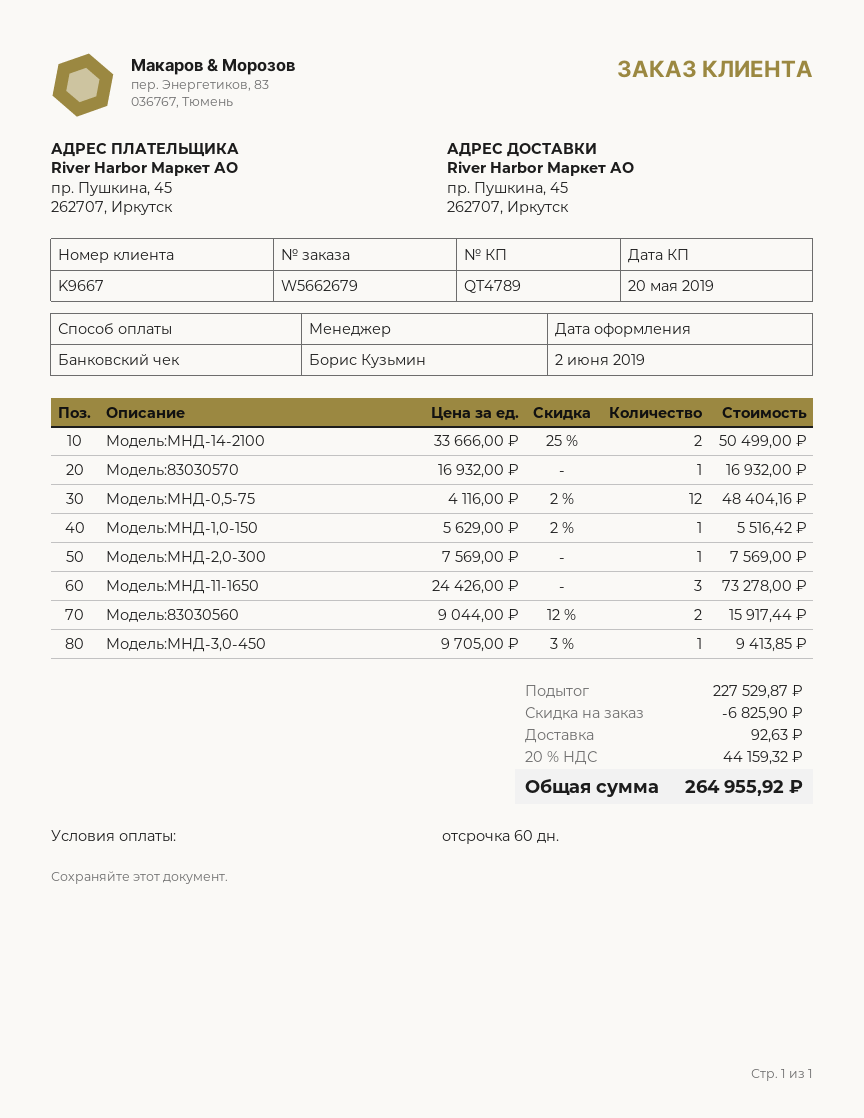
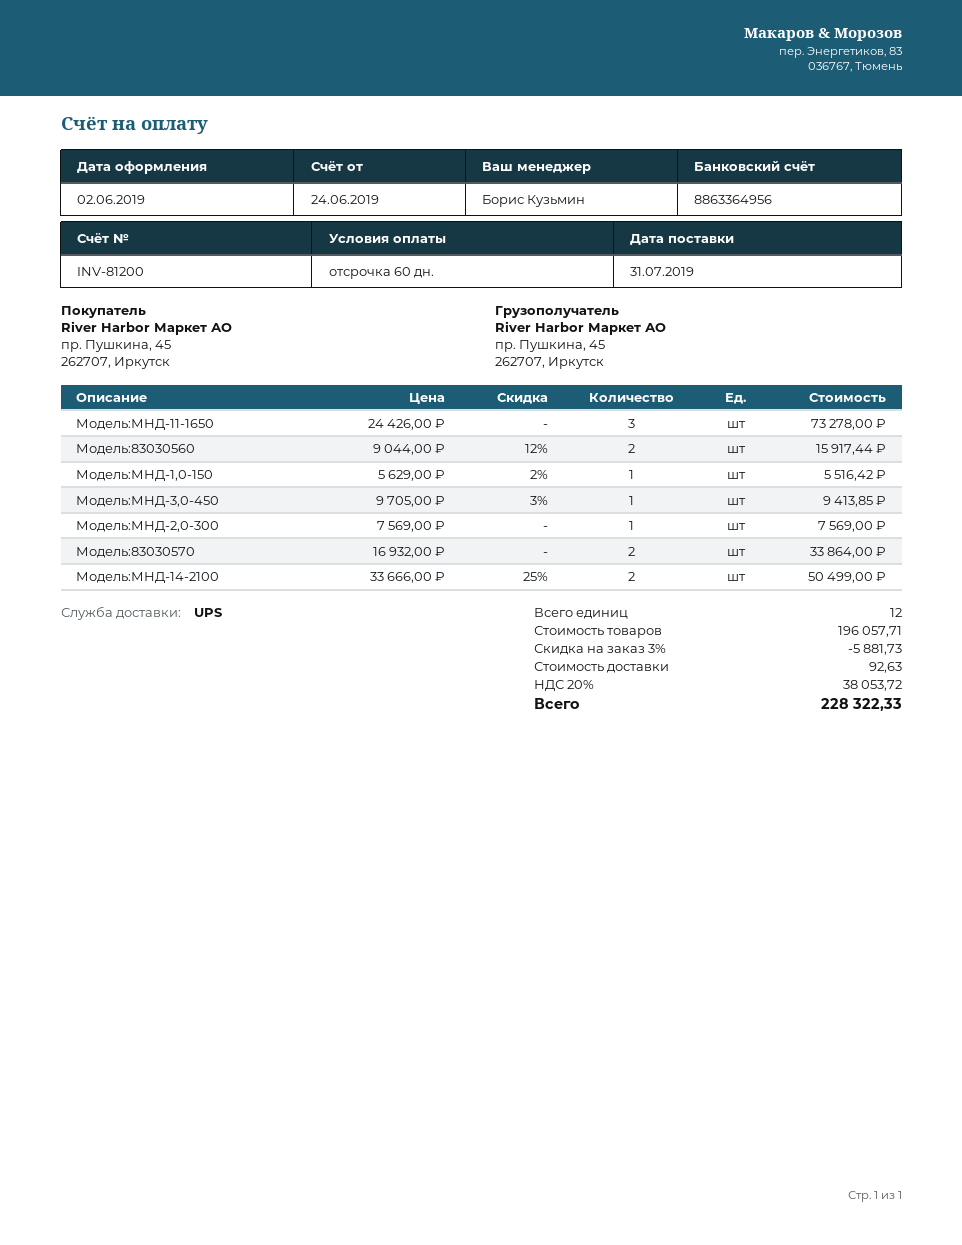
Модель:83030570: 1 x 16932.00 = 16932.00 -> 2 x 16932.00 = 33864.00
Модель:МНД-0,5-75: 12 x 4116.00 - 2% = 48404.16 -> none
subtotal: 227529.87 -> 196057.71
discount: 6825.90 -> 5881.73
tax: 20% = 44159.32 -> 20% = 38053.72
total: 264955.92 -> 228322.33

